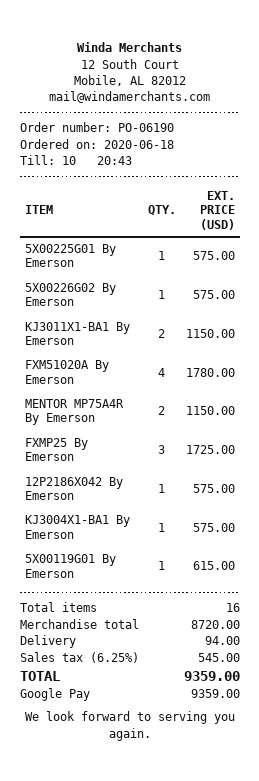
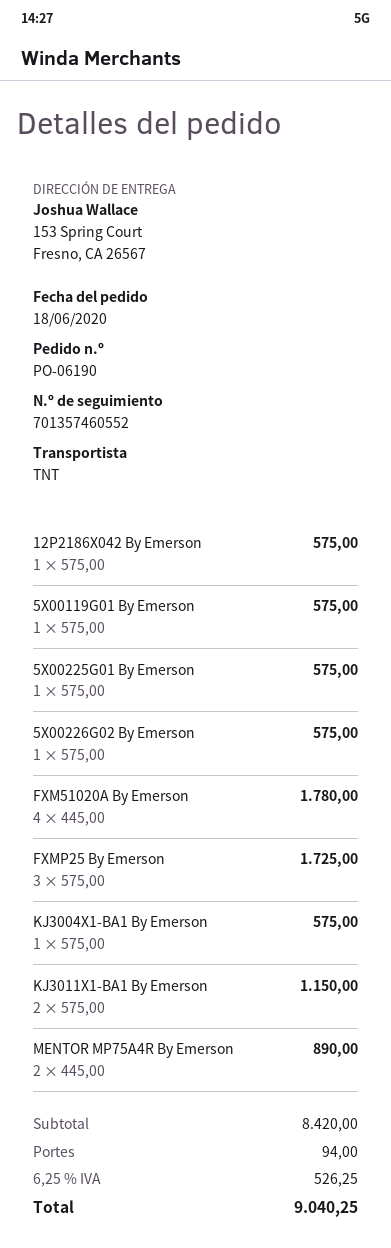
MENTOR MP75A4R By Emerson: 2 for 1150.00 -> 2 for 890.00
5X00119G01 By Emerson: 1 for 615.00 -> 1 for 575.00
subtotal: 8720.00 -> 8420.00
tax: 6.25% = 545.00 -> 6.25% = 526.25
total: 9359.00 -> 9040.25

